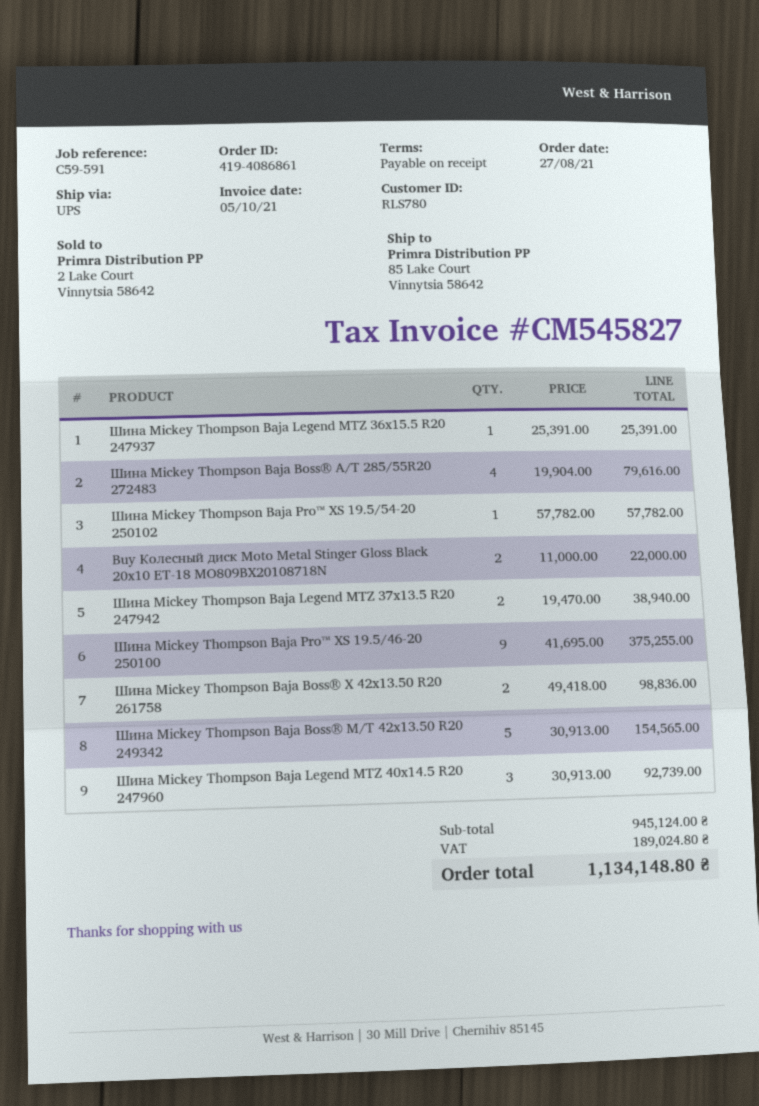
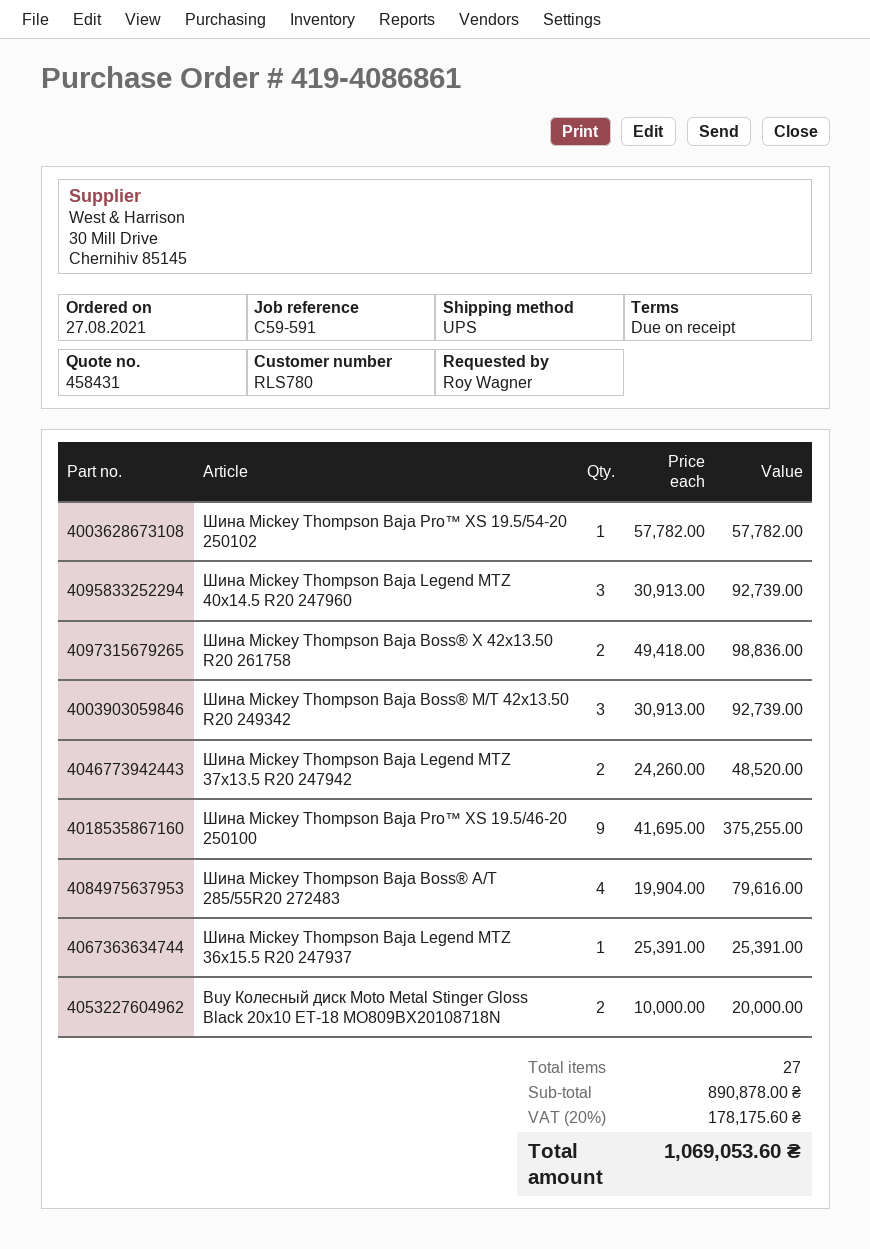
Buy Колесный диск Moto Metal Stinger Gloss Black 20x10 ET-18 MO809BX20108718N: 2 x 11000.00 = 22000.00 -> 2 x 10000.00 = 20000.00
Шина Mickey Thompson Baja Legend MTZ 37x13.5 R20 247942: 2 x 19470.00 = 38940.00 -> 2 x 24260.00 = 48520.00
Шина Mickey Thompson Baja Boss® M/T 42x13.50 R20 249342: 5 x 30913.00 = 154565.00 -> 3 x 30913.00 = 92739.00
subtotal: 945124.00 -> 890878.00
tax: 189024.80 -> 178175.60
total: 1134148.80 -> 1069053.60

